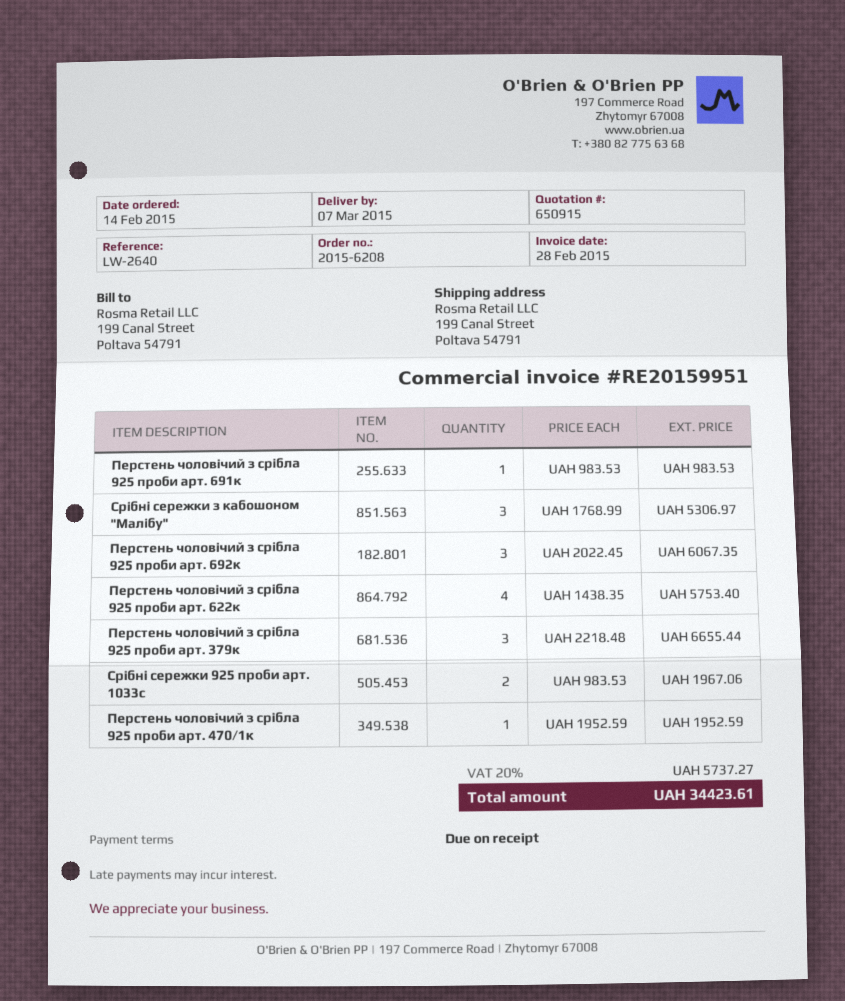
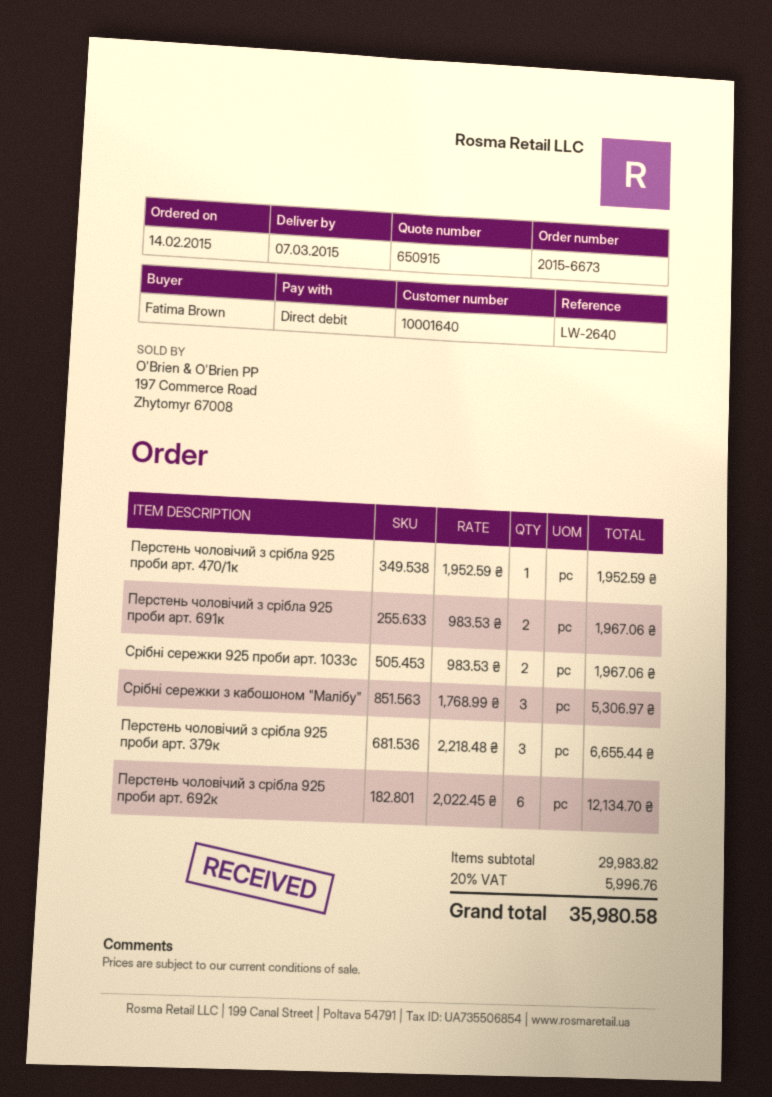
order number: 2015-6208 -> 2015-6673
Перстень чоловічий з срібла 925 проби арт. 691к: 1 x 983.53 = 983.53 -> 2 x 983.53 = 1967.06
Перстень чоловічий з срібла 925 проби арт. 692к: 3 x 2022.45 = 6067.35 -> 6 x 2022.45 = 12134.70
Перстень чоловічий з срібла 925 проби арт. 622к: 4 x 1438.35 = 5753.40 -> none
tax: 20% = 5737.27 -> 20% = 5996.76
total: 34423.61 -> 35980.58

